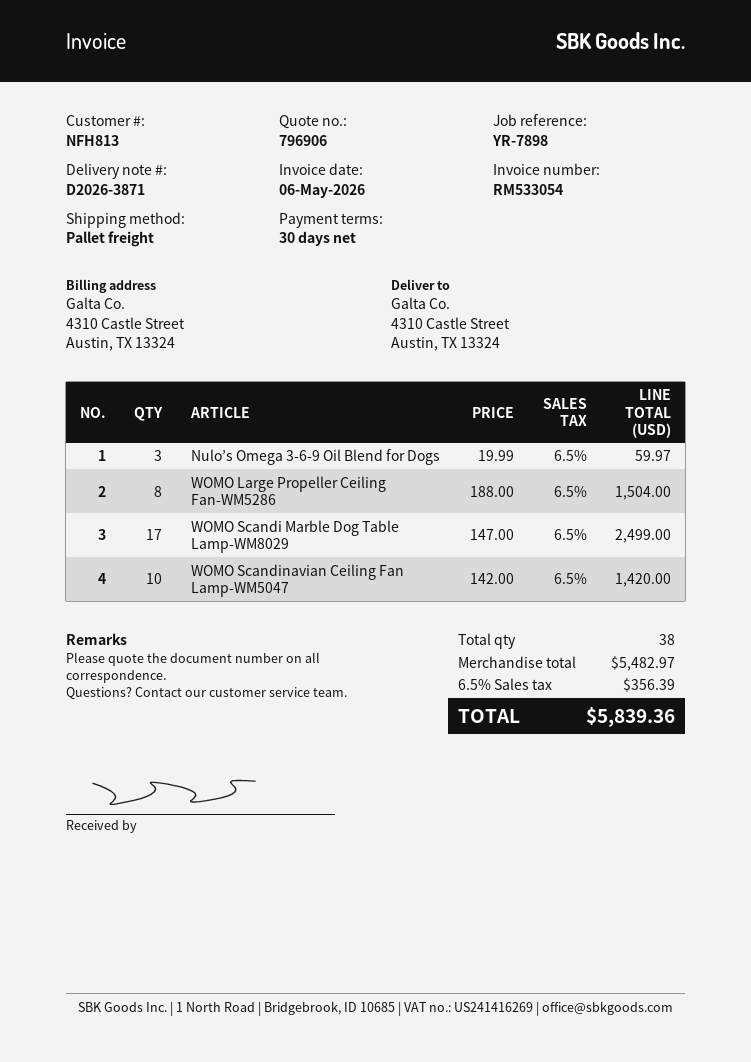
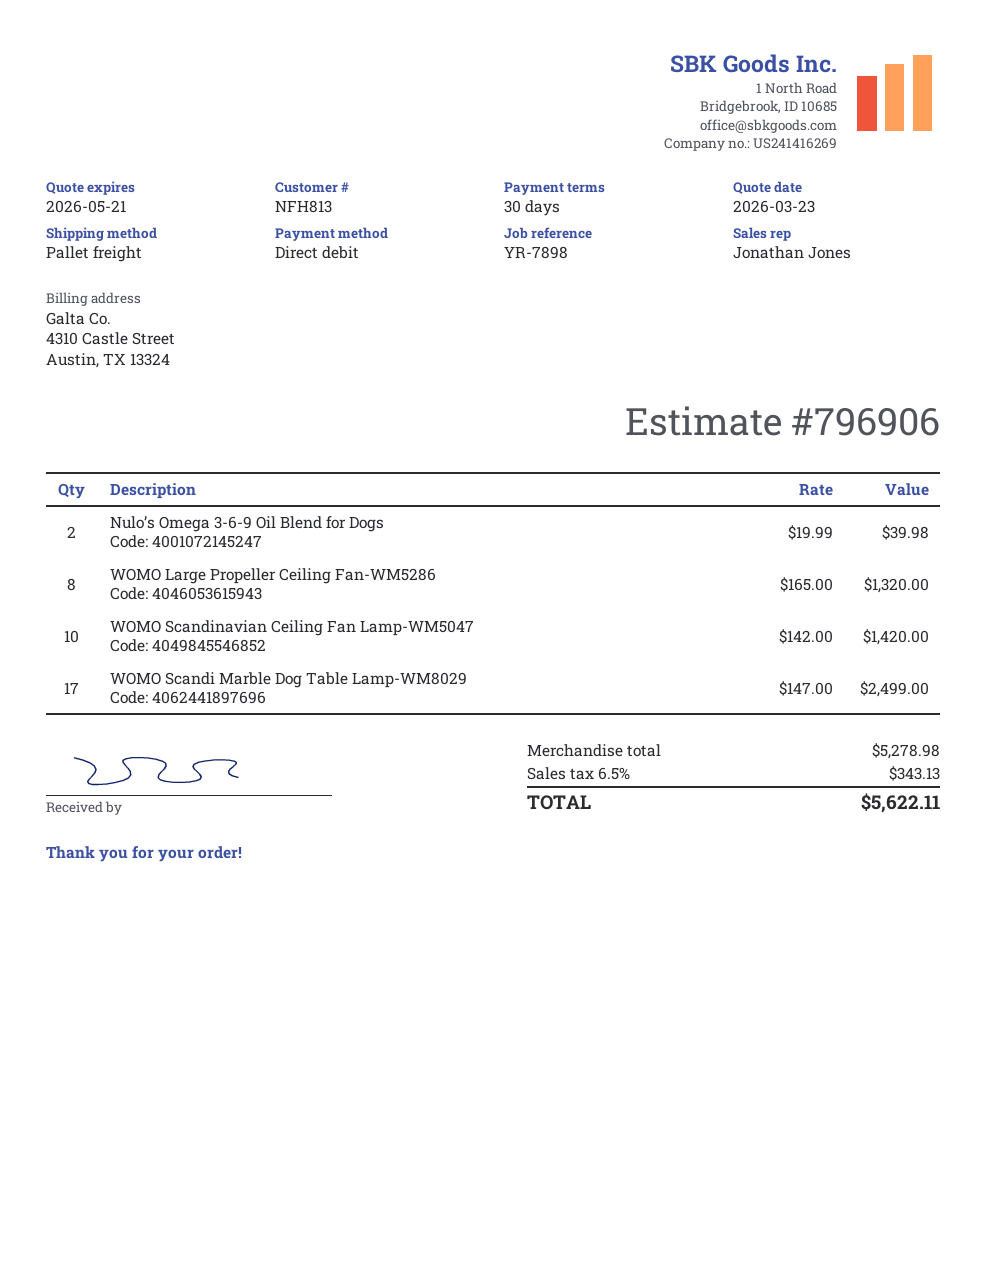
Nulo’s Omega 3-6-9 Oil Blend for Dogs: 3 x 19.99 = 59.97 -> 2 x 19.99 = 39.98
WOMO Large Propeller Ceiling Fan-WM5286: 8 x 188.00 = 1504.00 -> 8 x 165.00 = 1320.00
subtotal: 5482.97 -> 5278.98
tax: 6.5% = 356.39 -> 6.5% = 343.13
total: 5839.36 -> 5622.11

